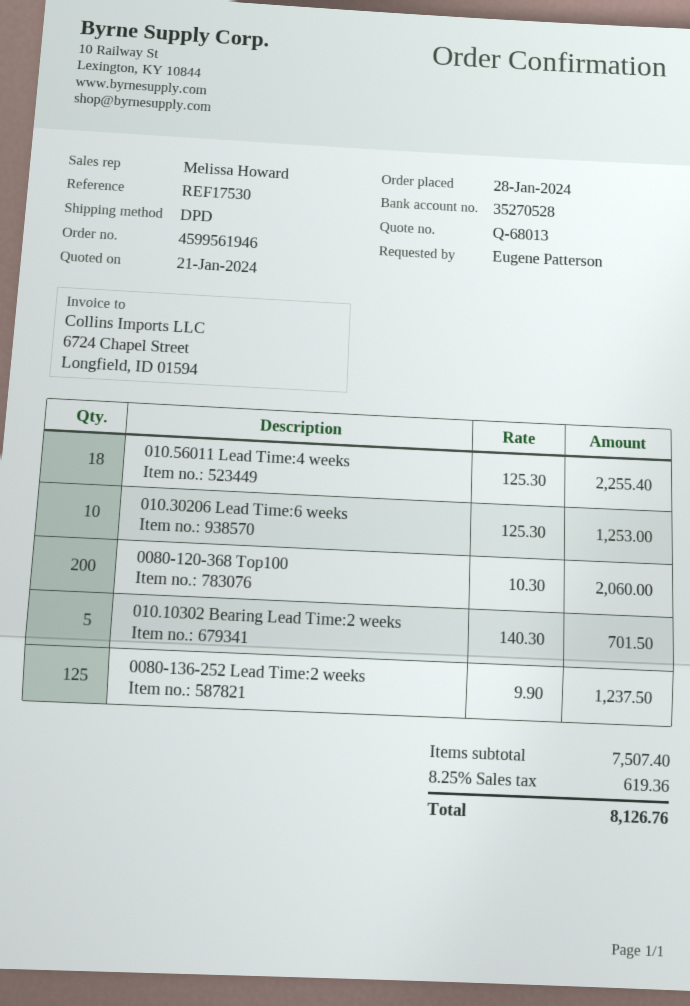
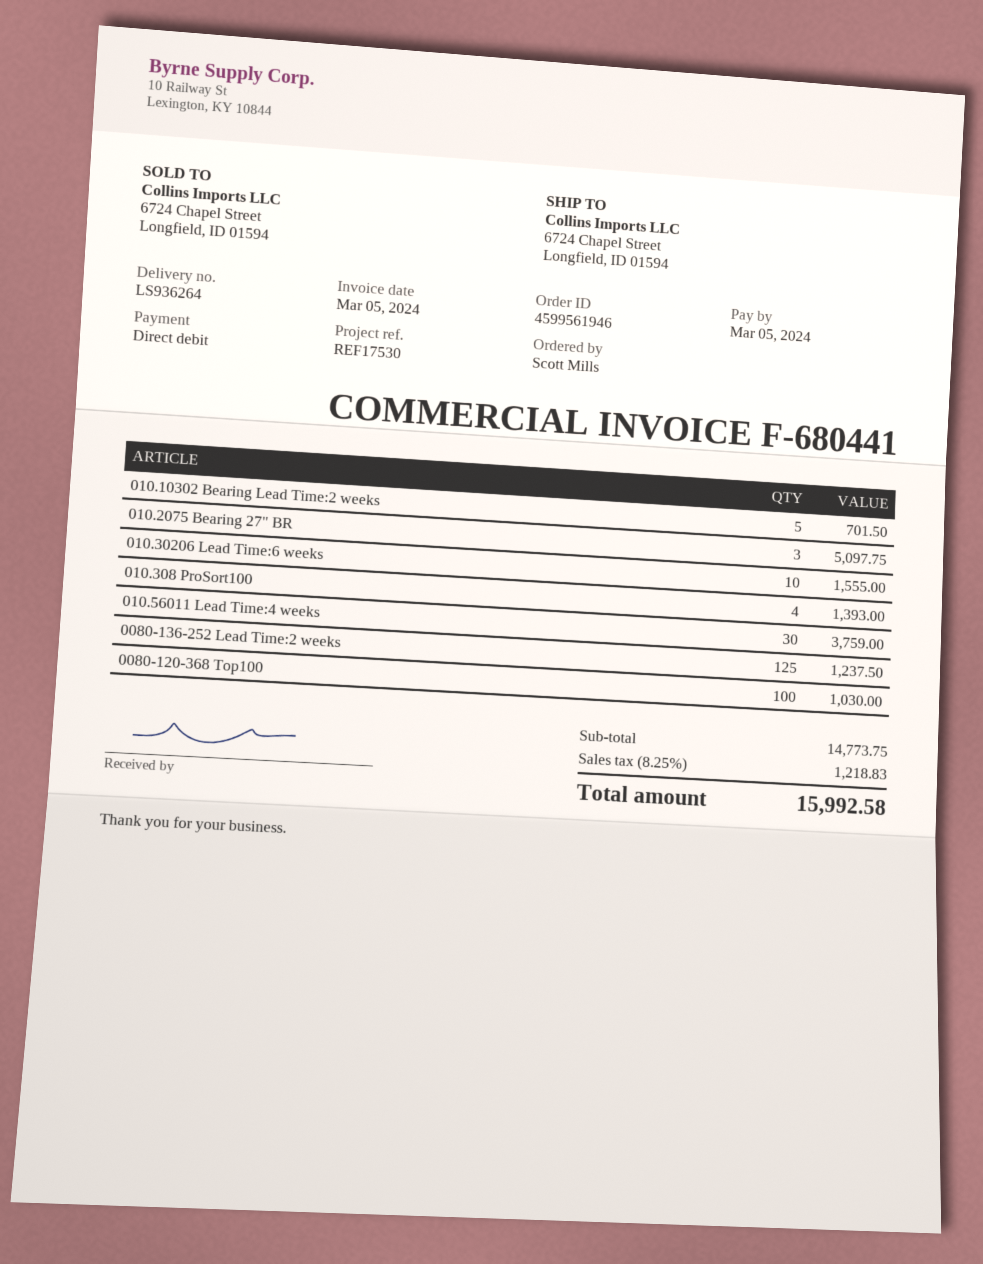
ordered by: Eugene Patterson -> Scott Mills
010.56011 Lead Time:4 weeks: 18 for 2255.40 -> 30 for 3759.00
010.30206 Lead Time:6 weeks: 10 for 1253.00 -> 10 for 1555.00
0080-120-368 Top100: 200 for 2060.00 -> 100 for 1030.00
010.2075 Bearing 27" BR: none -> 3 for 5097.75
010.308 ProSort100: none -> 4 for 1393.00
subtotal: 7507.40 -> 14773.75
tax: 8.25% = 619.36 -> 8.25% = 1218.83
total: 8126.76 -> 15992.58

